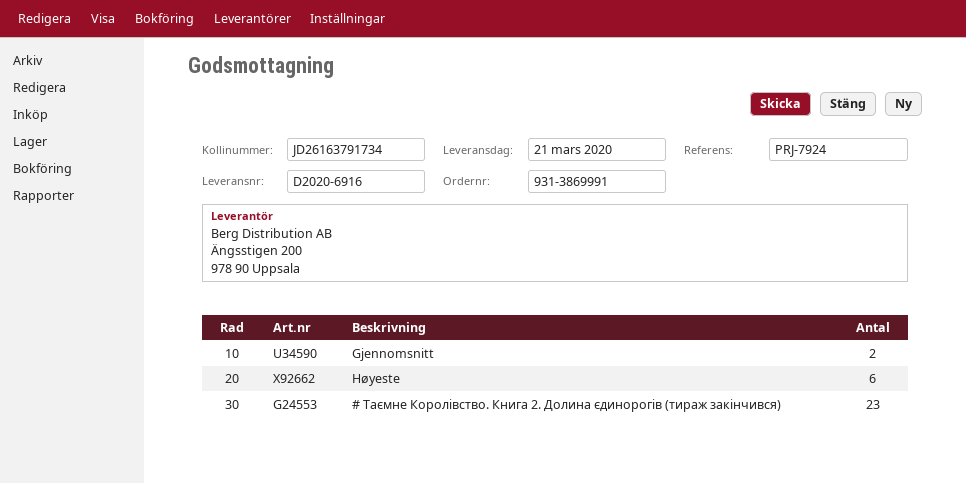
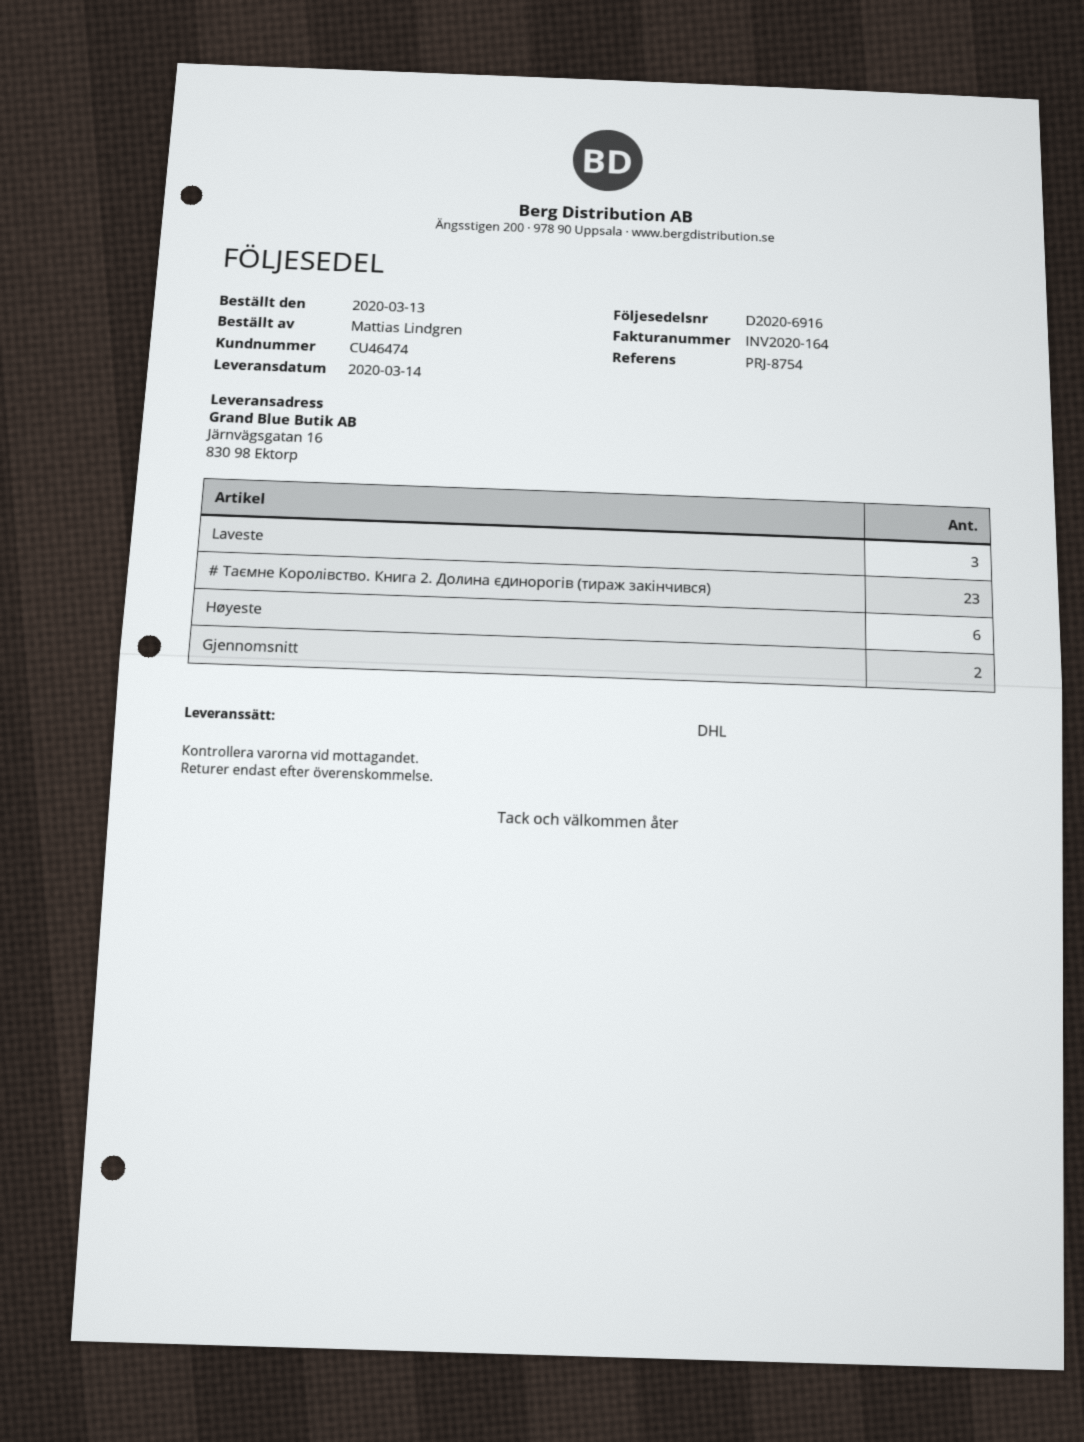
delivery date: 2020-03-21 -> 2020-03-14
reference: PRJ-7924 -> PRJ-8754
Laveste: none -> 3

